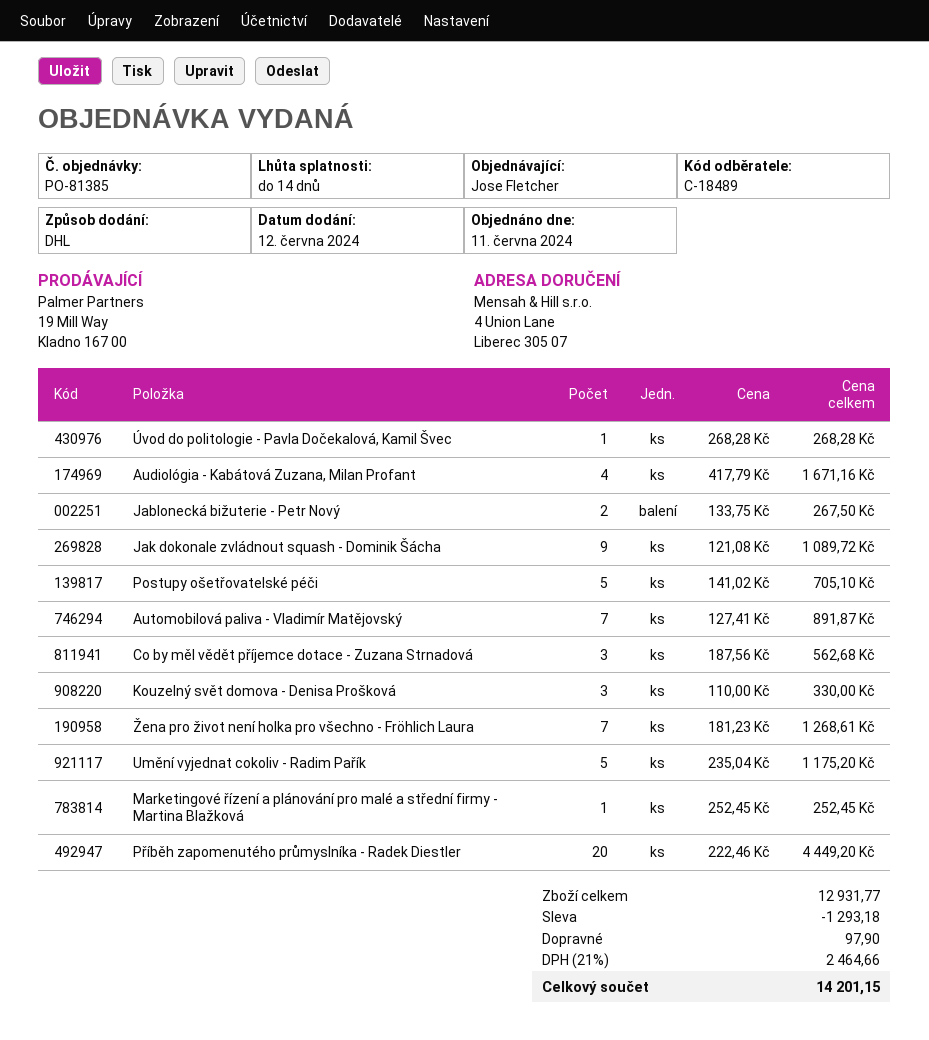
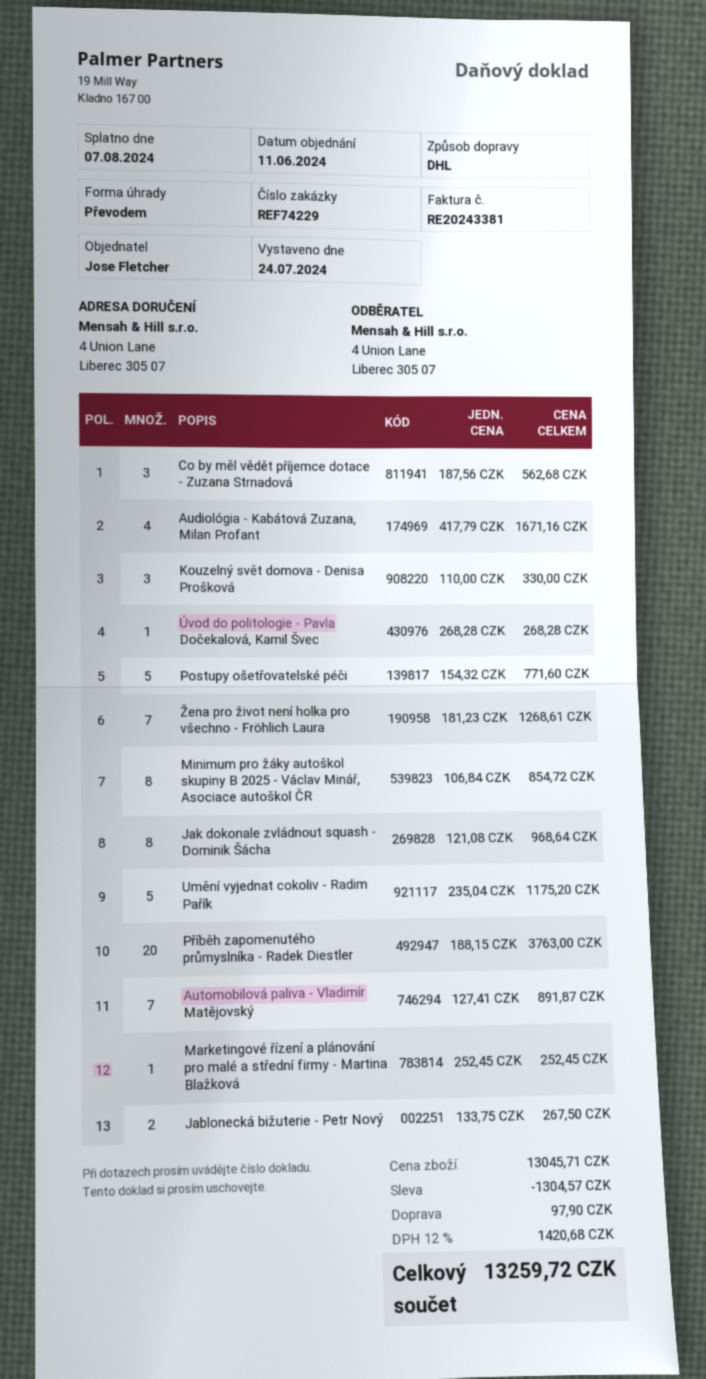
Jak dokonale zvládnout squash - Dominik Šácha: 9 x 121.08 = 1089.72 -> 8 x 121.08 = 968.64
Postupy ošetřovatelské péči: 5 x 141.02 = 705.10 -> 5 x 154.32 = 771.60
Příběh zapomenutého průmyslníka - Radek Diestler: 20 x 222.46 = 4449.20 -> 20 x 188.15 = 3763.00
Minimum pro žáky autoškol skupiny B 2025 - Václav Minář, Asociace autoškol ČR: none -> 8 x 106.84 = 854.72
subtotal: 12931.77 -> 13045.71
discount: 1293.18 -> 1304.57
tax: 21% = 2464.66 -> 12% = 1420.68
total: 14201.15 -> 13259.72

